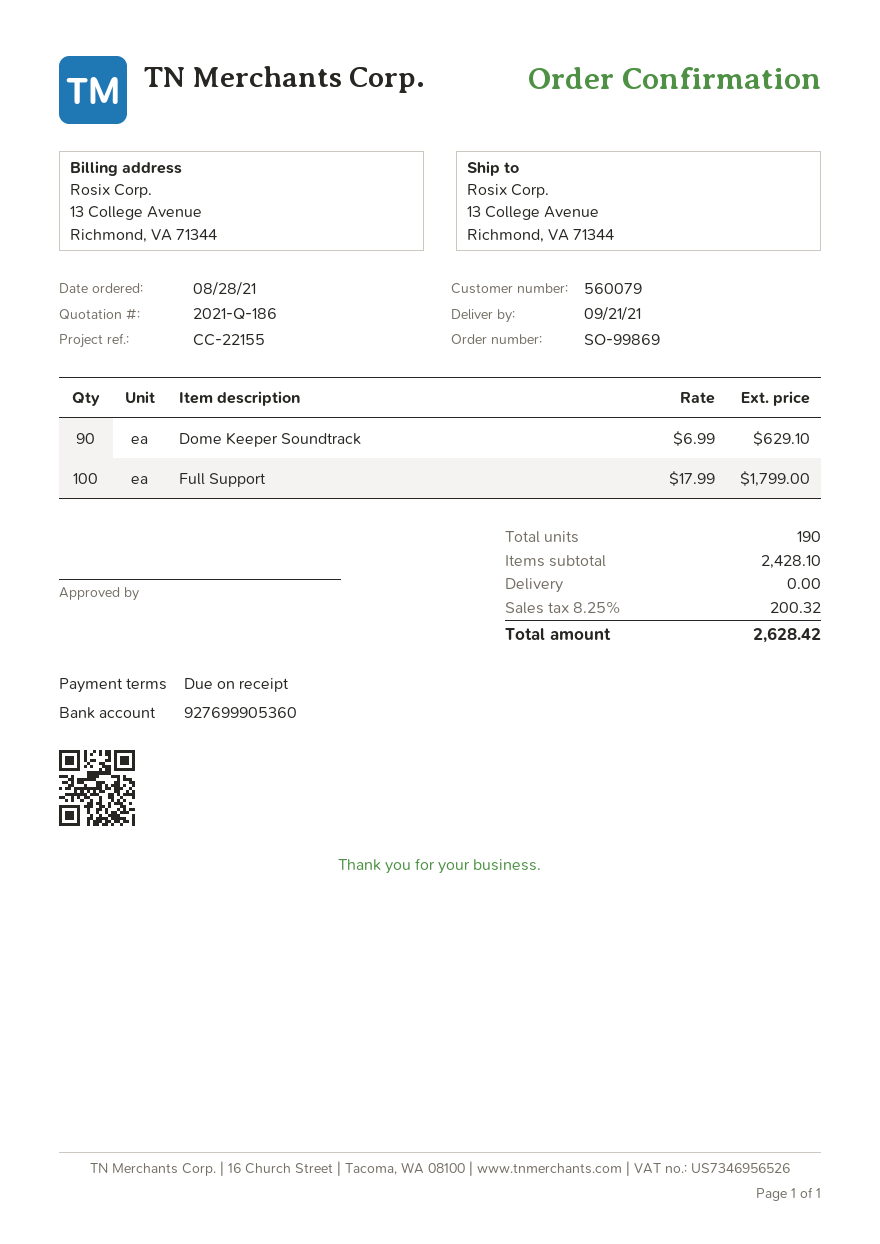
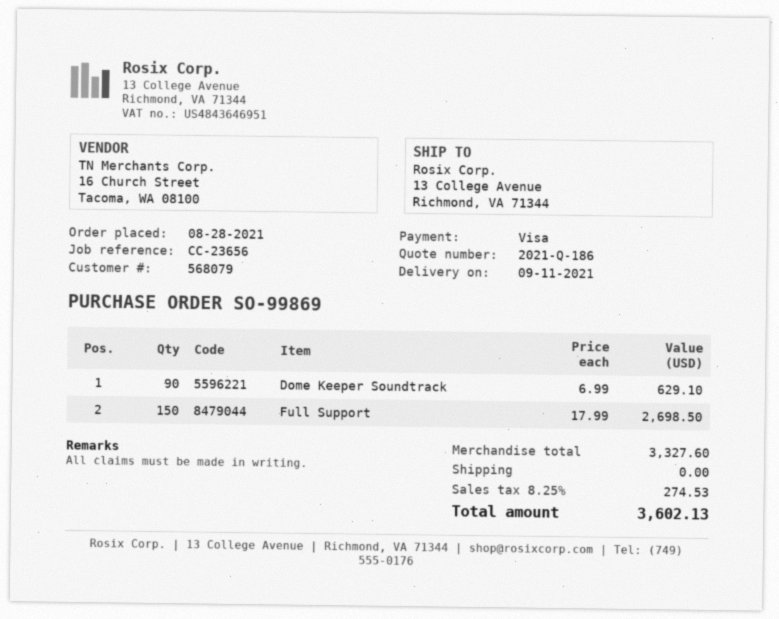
delivery date: 2021-09-21 -> 2021-09-11
customer number: 560079 -> 568079
reference: CC-22155 -> CC-23656
Full Support: 100 x 17.99 = 1799.00 -> 150 x 17.99 = 2698.50
subtotal: 2428.10 -> 3327.60
tax: 8.25% = 200.32 -> 8.25% = 274.53
total: 2628.42 -> 3602.13

